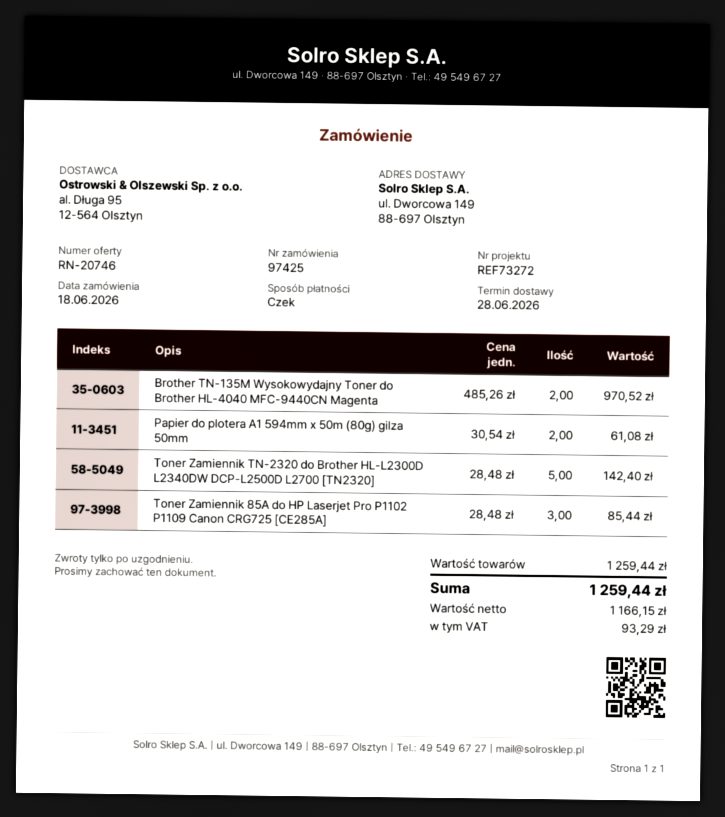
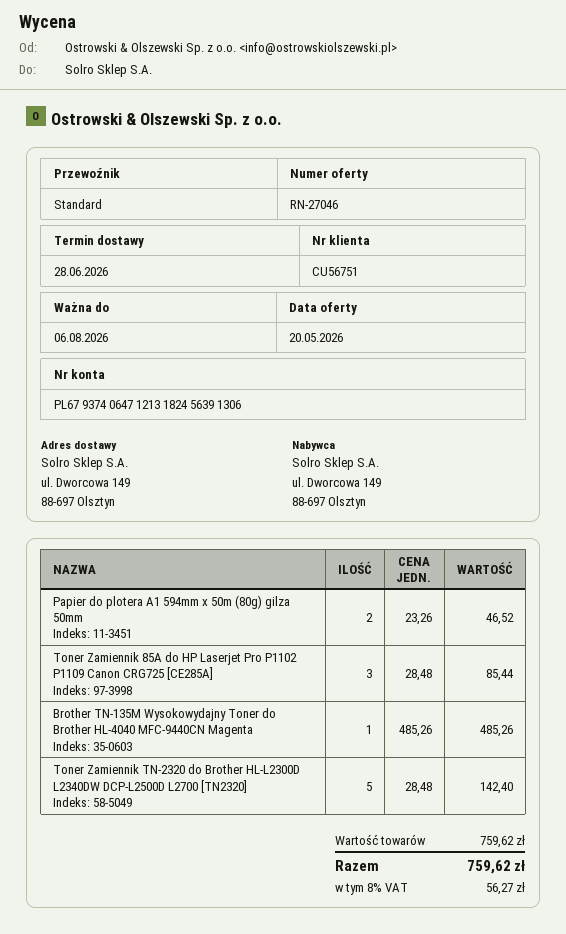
quote number: RN-20746 -> RN-27046
Brother TN-135M Wysokowydajny Toner do Brother HL-4040 MFC-9440CN Magenta: 2 x 485.26 = 970.52 -> 1 x 485.26 = 485.26
Papier do plotera A1 594mm x 50m (80g) gilza 50mm: 2 x 30.54 = 61.08 -> 2 x 23.26 = 46.52
subtotal: 1259.44 -> 759.62
tax: 93.29 -> 56.27
total: 1259.44 -> 759.62

